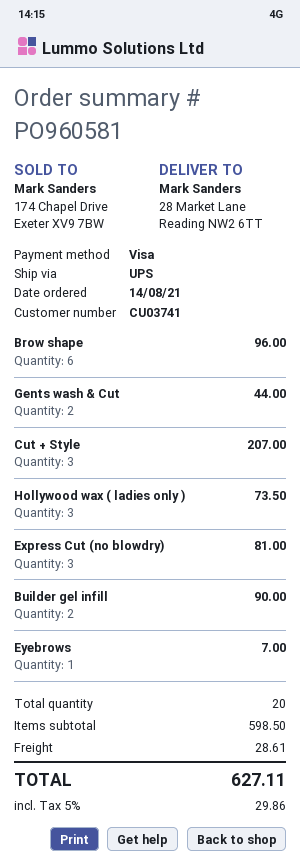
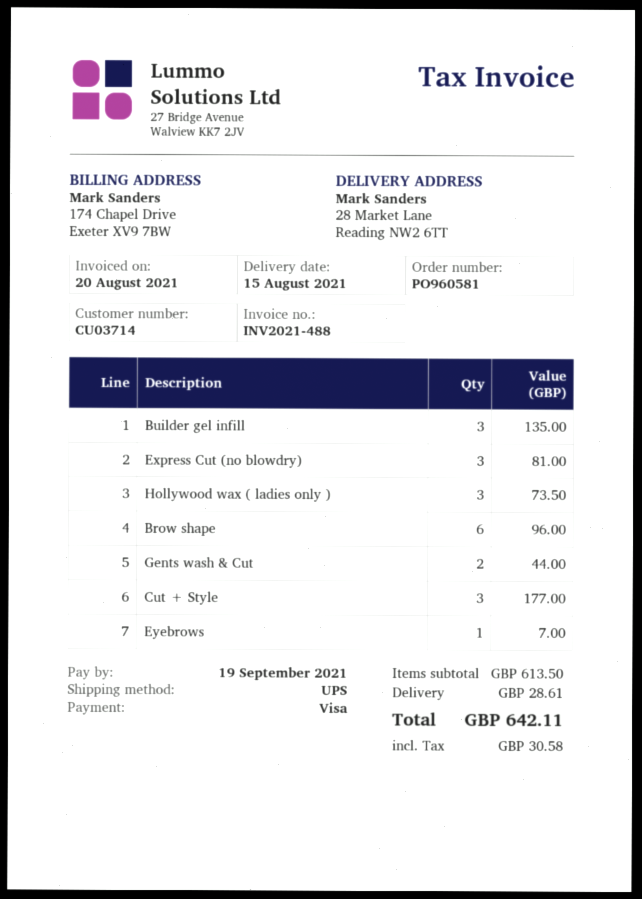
customer number: CU03741 -> CU03714
Cut + Style: 3 for 207.00 -> 3 for 177.00
Builder gel infill: 2 for 90.00 -> 3 for 135.00
subtotal: 598.50 -> 613.50
tax: 29.86 -> 30.58
total: 627.11 -> 642.11

